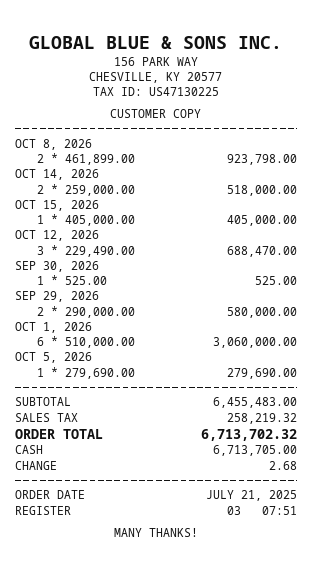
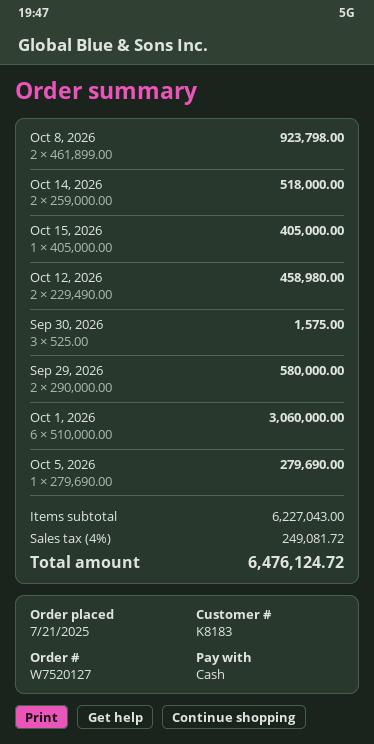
OCT 12, 2026: 3 x 229490.00 = 688470.00 -> 2 x 229490.00 = 458980.00
SEP 30, 2026: 1 x 525.00 = 525.00 -> 3 x 525.00 = 1575.00
subtotal: 6455483.00 -> 6227043.00
tax: 258219.32 -> 249081.72
total: 6713702.32 -> 6476124.72

